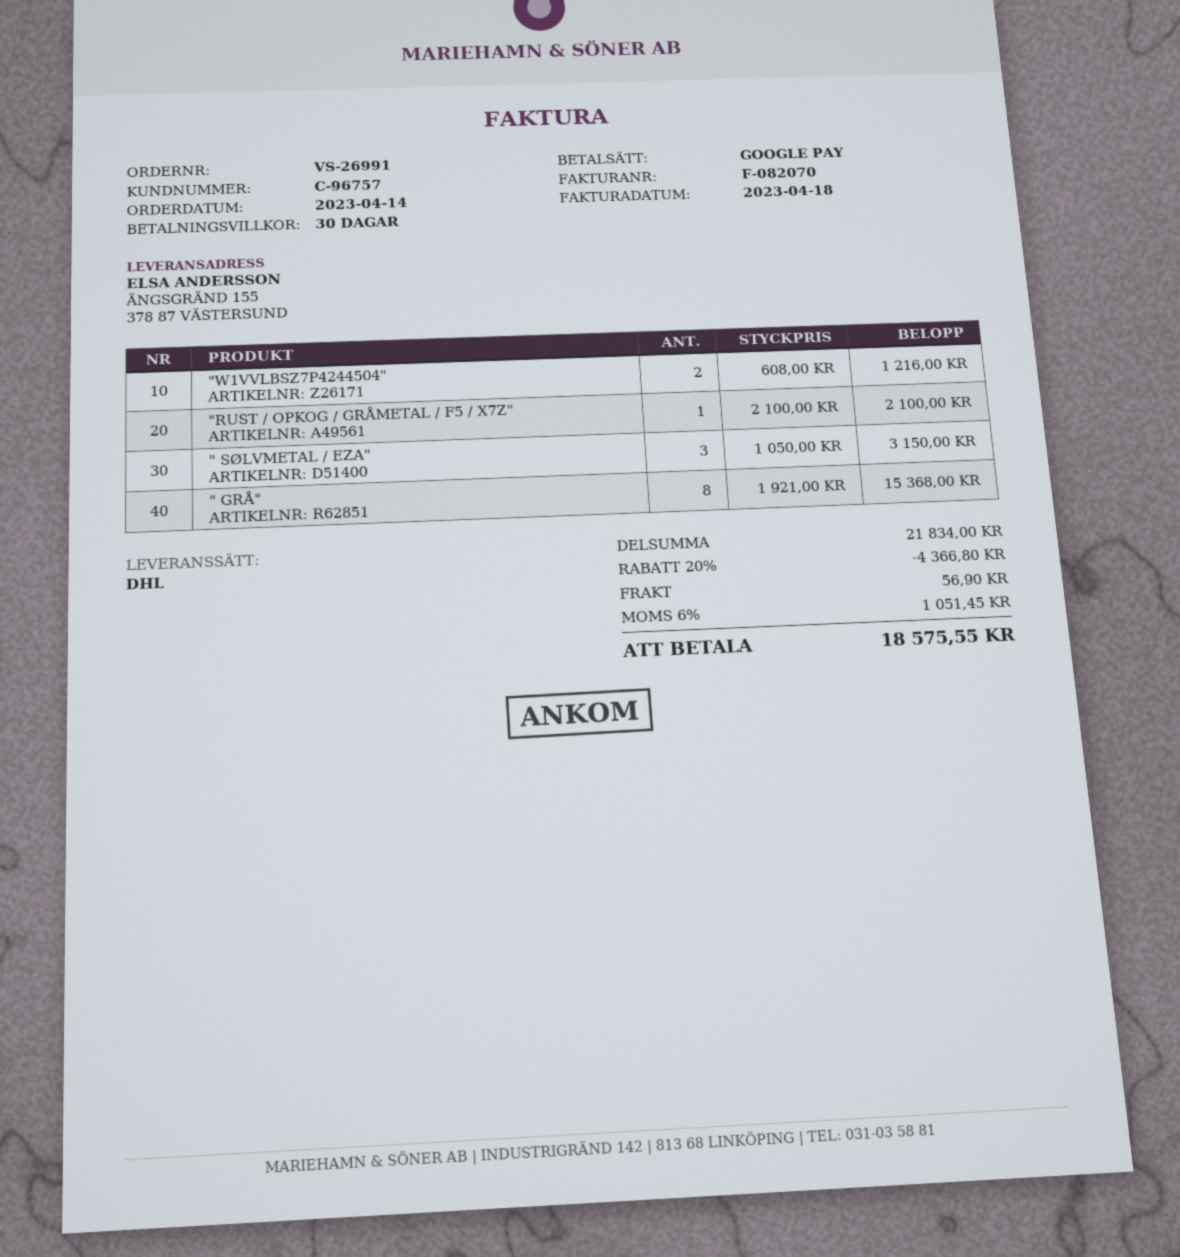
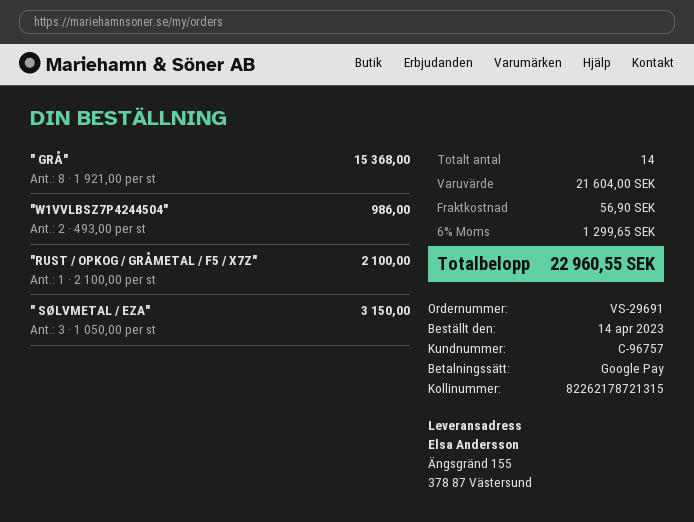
order number: VS-26991 -> VS-29691
"W1VVLBSZ7P4244504": 2 x 608.00 = 1216.00 -> 2 x 493.00 = 986.00
subtotal: 21834.00 -> 21604.00
discount: 20% = 4366.80 -> none
tax: 6% = 1051.45 -> 6% = 1299.65
total: 18575.55 -> 22960.55

